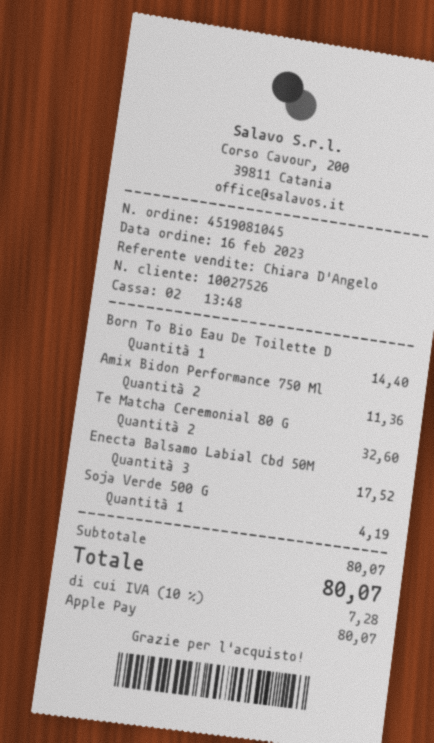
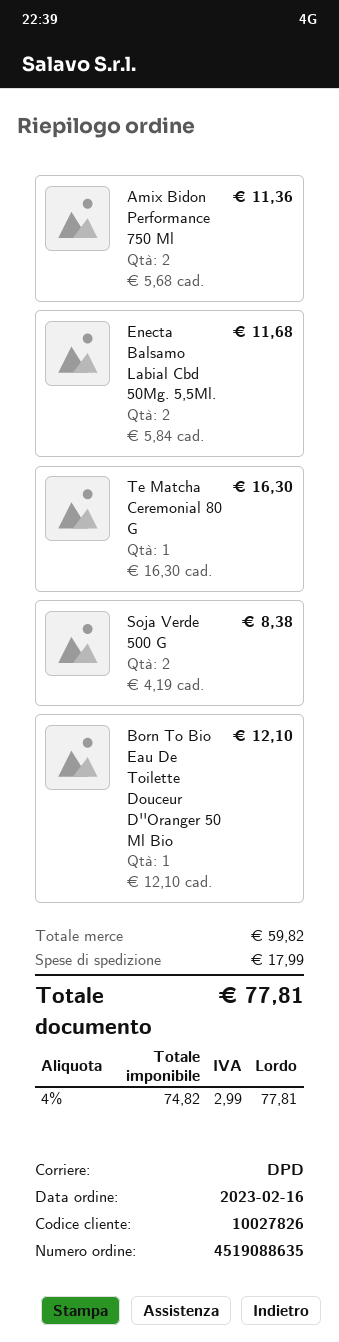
order number: 4519081045 -> 4519088635
customer number: 10027526 -> 10027826
Born To Bio Eau De Toilette D: 1 for 14.40 -> 1 for 12.10
Te Matcha Ceremonial 80 G: 2 for 32.60 -> 1 for 16.30
Enecta Balsamo Labial Cbd 50M: 3 for 17.52 -> 2 for 11.68
Soja Verde 500 G: 1 for 4.19 -> 2 for 8.38
subtotal: 80.07 -> 59.82
shipping: none -> 17.99
tax: 10% = 7.28 -> 4% = 2.99
total: 80.07 -> 77.81

